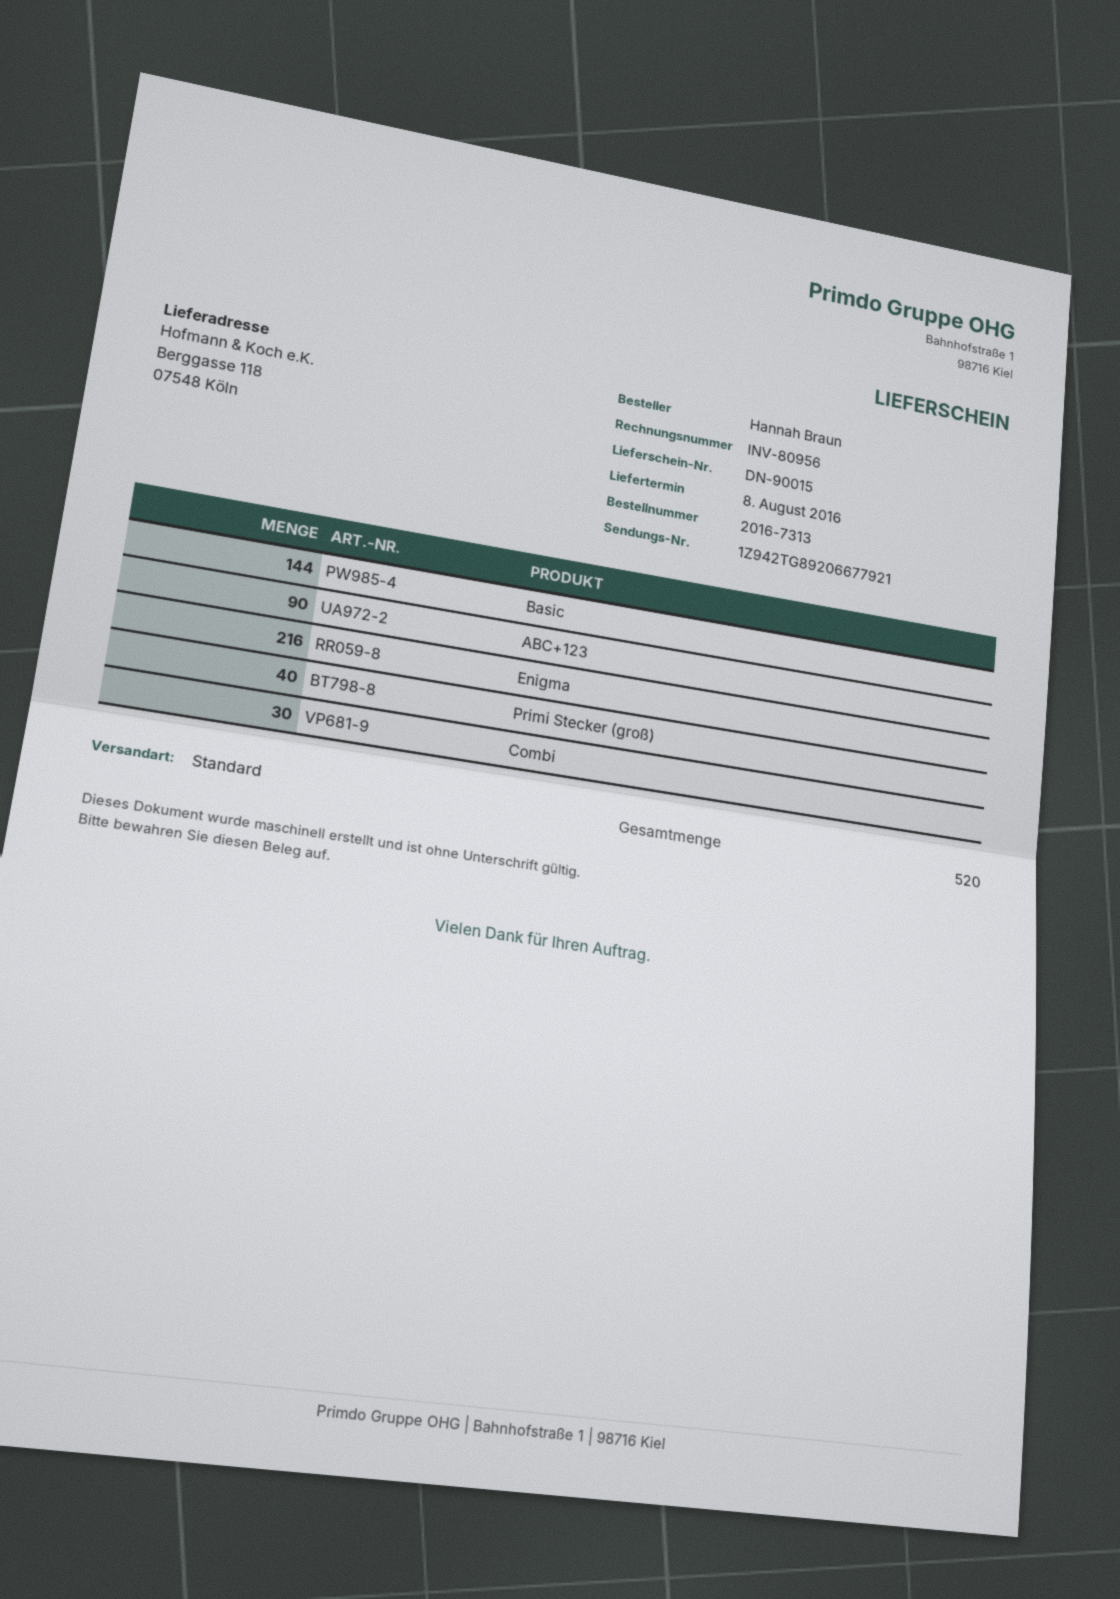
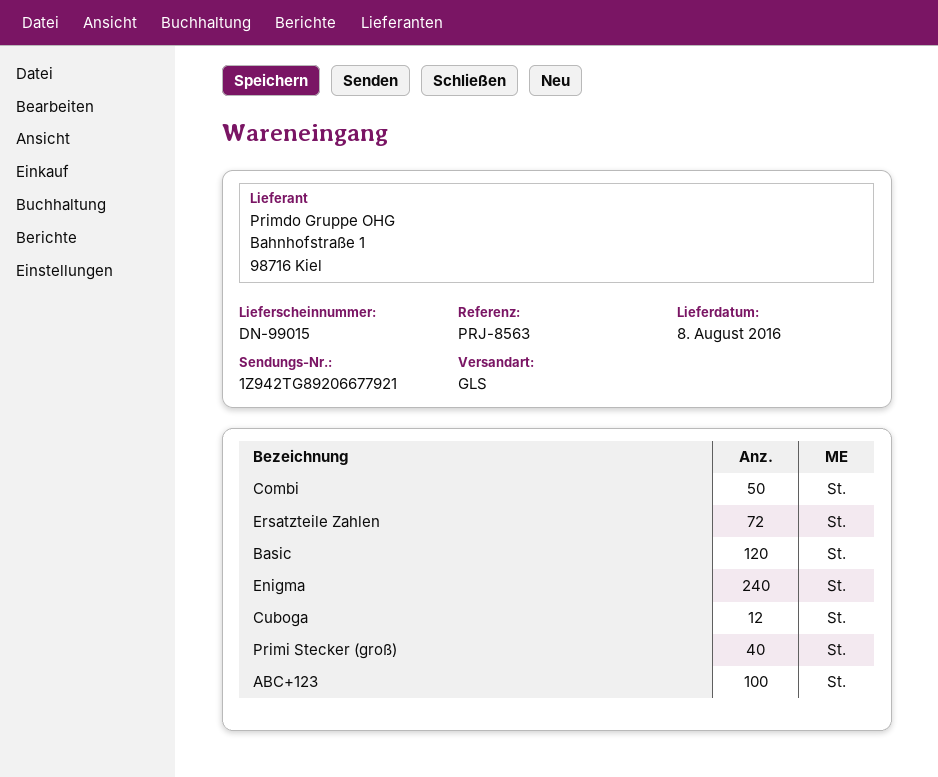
delivery note number: DN-90015 -> DN-99015
shipping method: standard -> GLS
Basic: 144 -> 120
ABC+123: 90 -> 100
Enigma: 216 -> 240
Combi: 30 -> 50
Ersatzteile Zahlen: none -> 72
Cuboga: none -> 12

